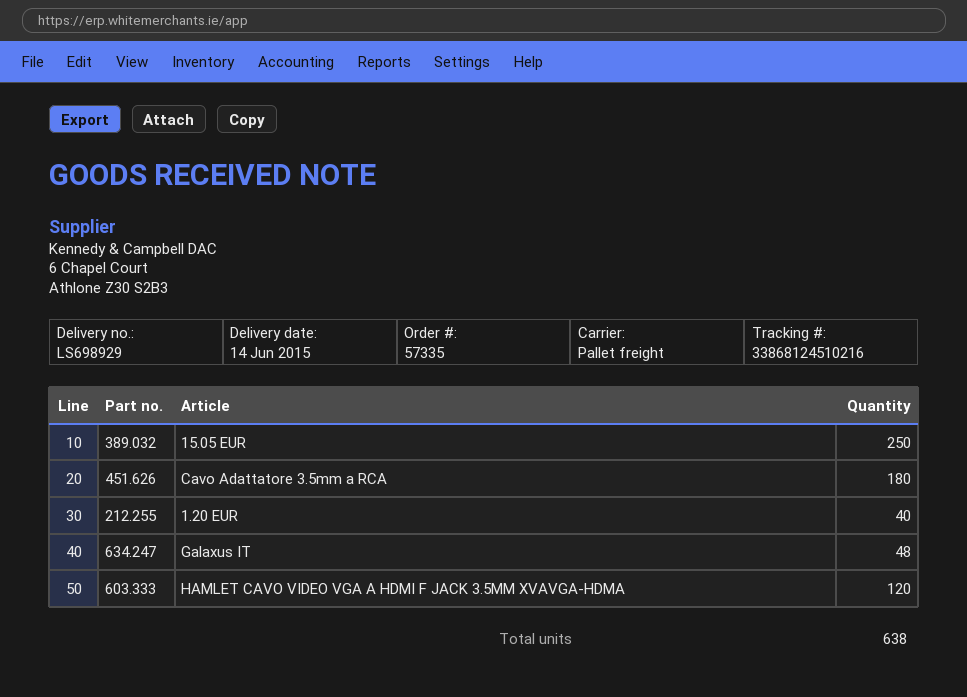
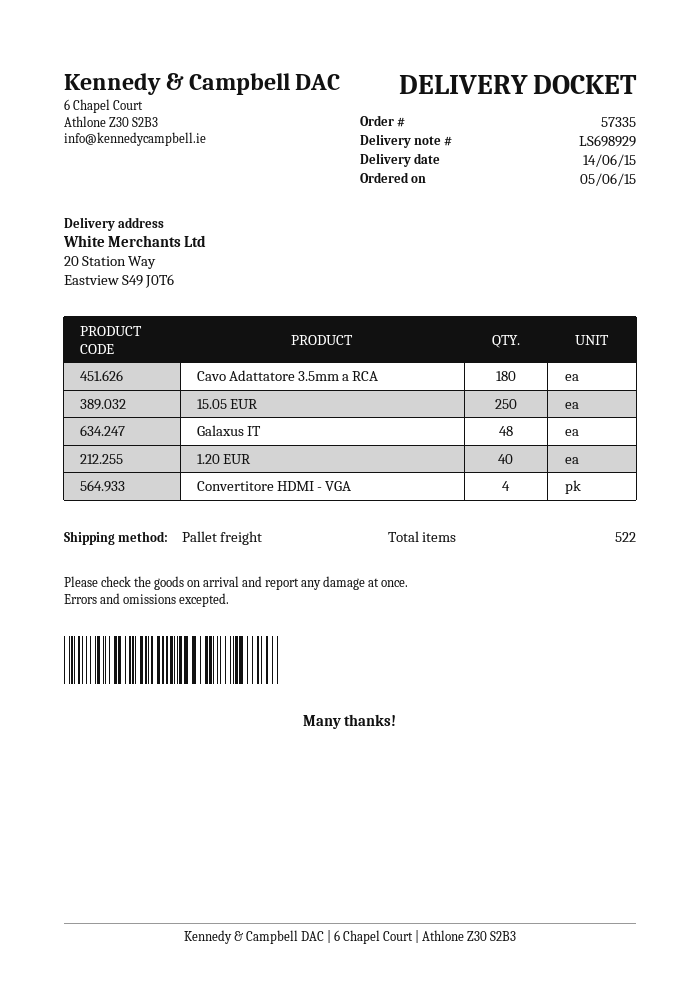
HAMLET CAVO VIDEO VGA A HDMI F JACK 3.5MM XVAVGA-HDMA: 120 -> none
Convertitore HDMI - VGA: none -> 4
total quantity: 638 -> 522

